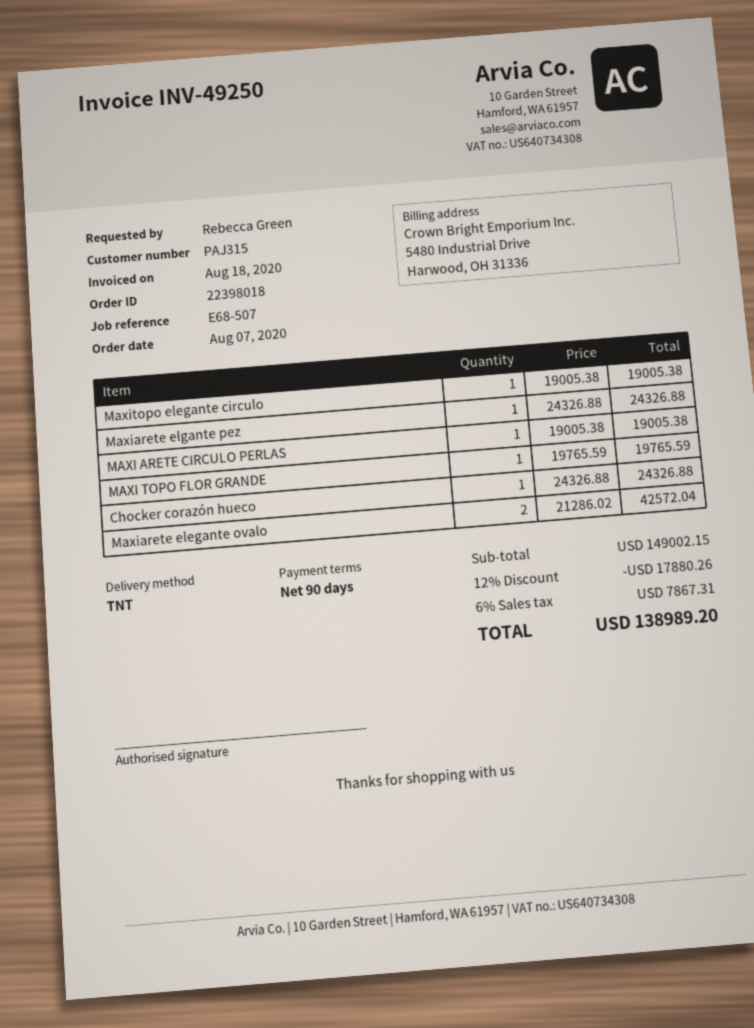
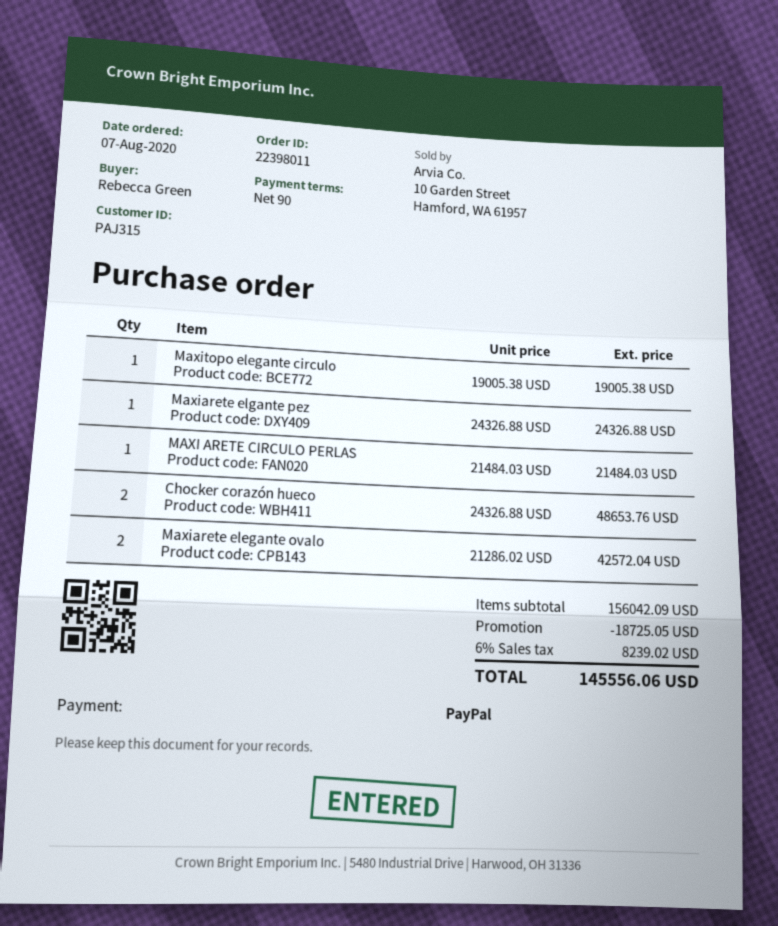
order number: 22398018 -> 22398011
MAXI ARETE CIRCULO PERLAS: 1 x 19005.38 = 19005.38 -> 1 x 21484.03 = 21484.03
MAXI TOPO FLOR GRANDE: 1 x 19765.59 = 19765.59 -> none
Chocker corazón hueco: 1 x 24326.88 = 24326.88 -> 2 x 24326.88 = 48653.76
subtotal: 149002.15 -> 156042.09
discount: 17880.26 -> 18725.05
tax: 6% = 7867.31 -> 6% = 8239.02
total: 138989.20 -> 145556.06

